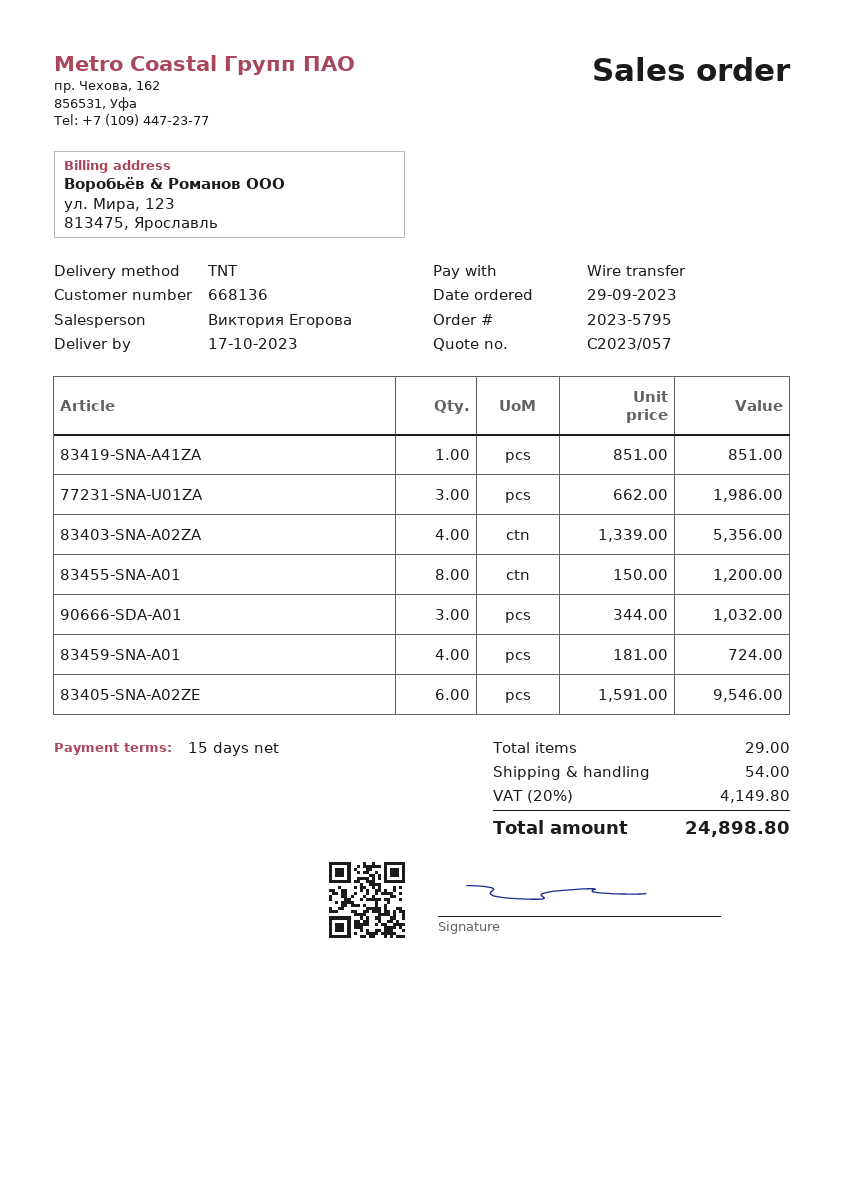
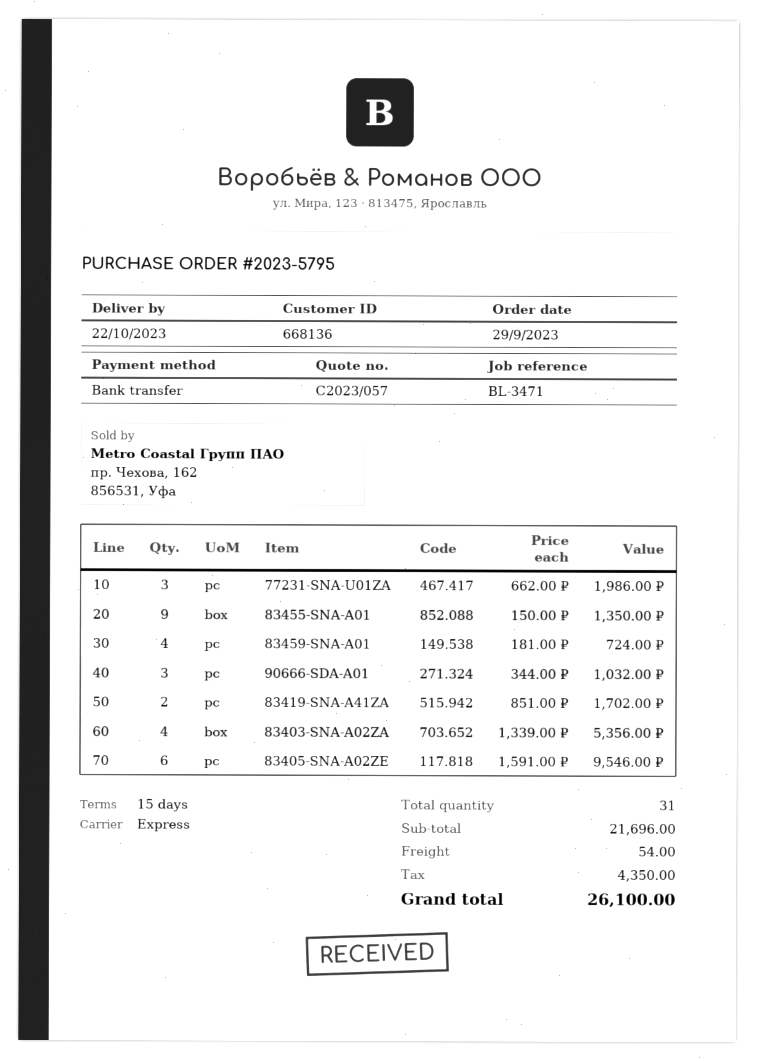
delivery date: 2023-10-17 -> 2023-10-22
shipping method: TNT -> express
83419-SNA-A41ZA: 1 x 851.00 = 851.00 -> 2 x 851.00 = 1702.00
83455-SNA-A01: 8 x 150.00 = 1200.00 -> 9 x 150.00 = 1350.00
total quantity: 29 -> 31
tax: 4149.80 -> 4350.00
total: 24898.80 -> 26100.00

